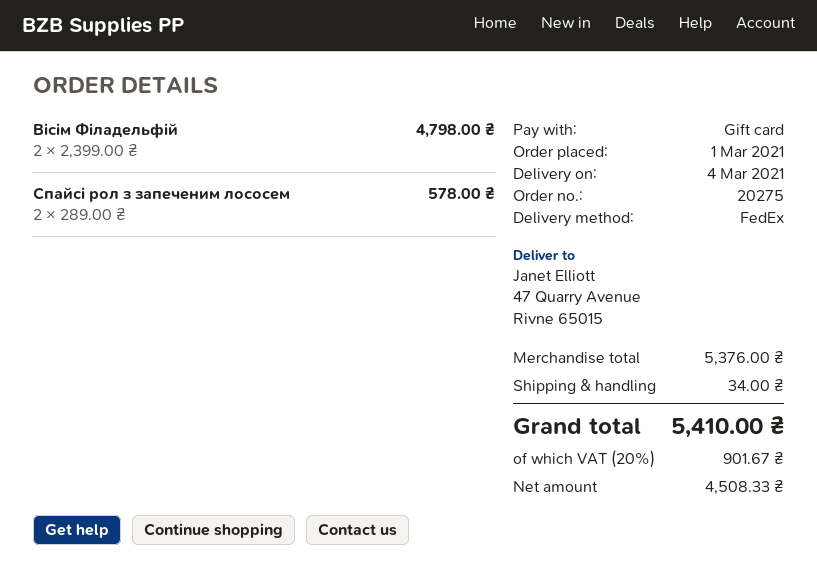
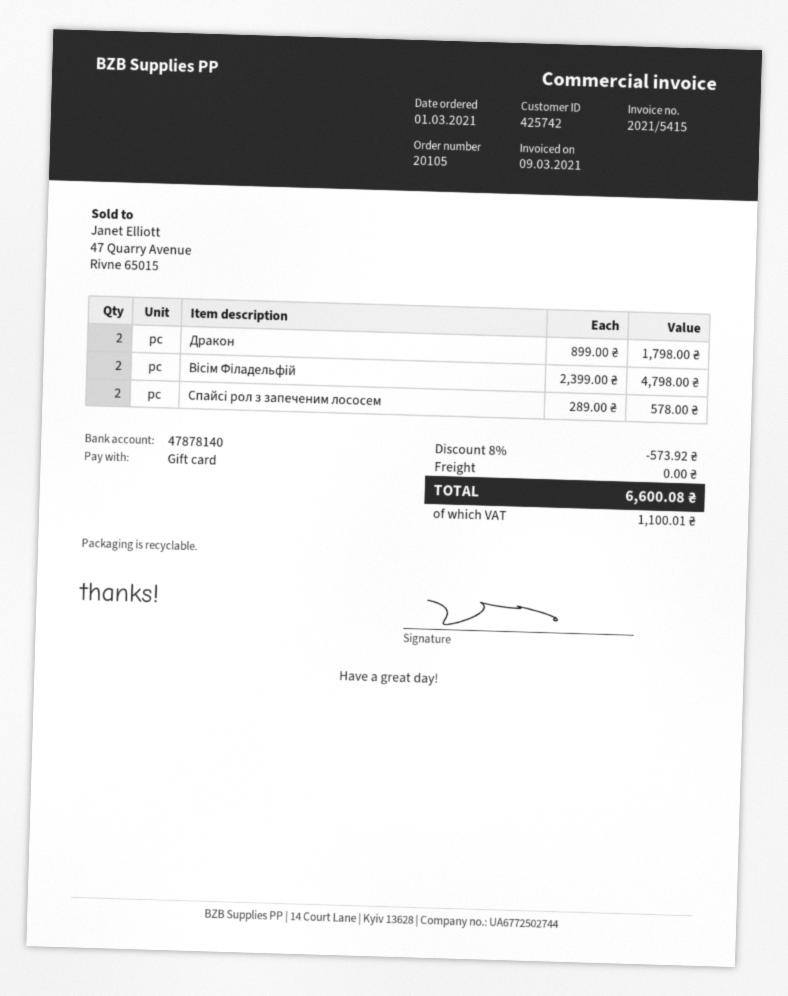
order number: 20275 -> 20105
Дракон: none -> 2 x 899.00 = 1798.00
discount: none -> 8% = 573.92
shipping: 34.00 -> 0.00
tax: 901.67 -> 1100.01
total: 5410.00 -> 6600.08

